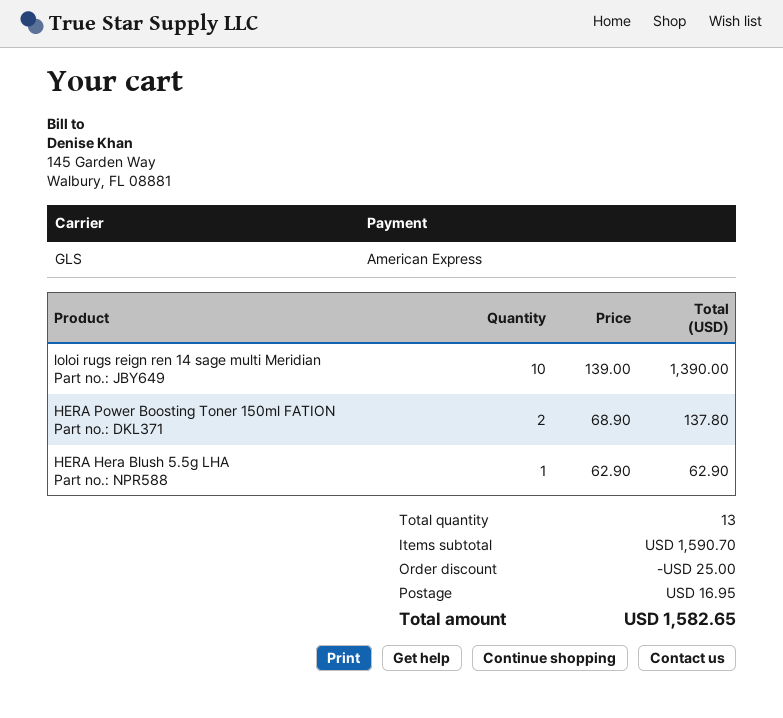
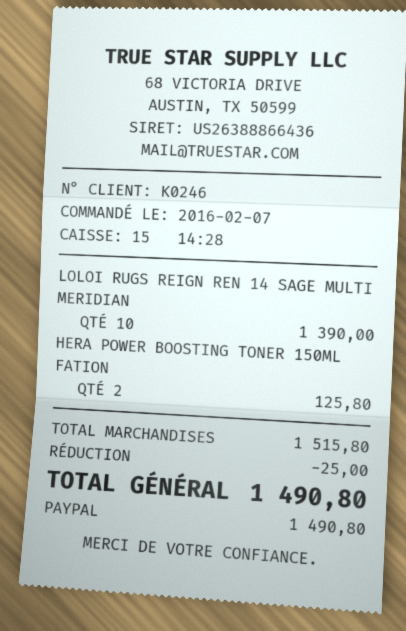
payment method: American Express -> PayPal
HERA Power Boosting Toner 150ml FATION: 2 for 137.80 -> 2 for 125.80
HERA Hera Blush 5.5g LHA: 1 for 62.90 -> none
subtotal: 1590.70 -> 1515.80
shipping: 16.95 -> none
total: 1582.65 -> 1490.80

